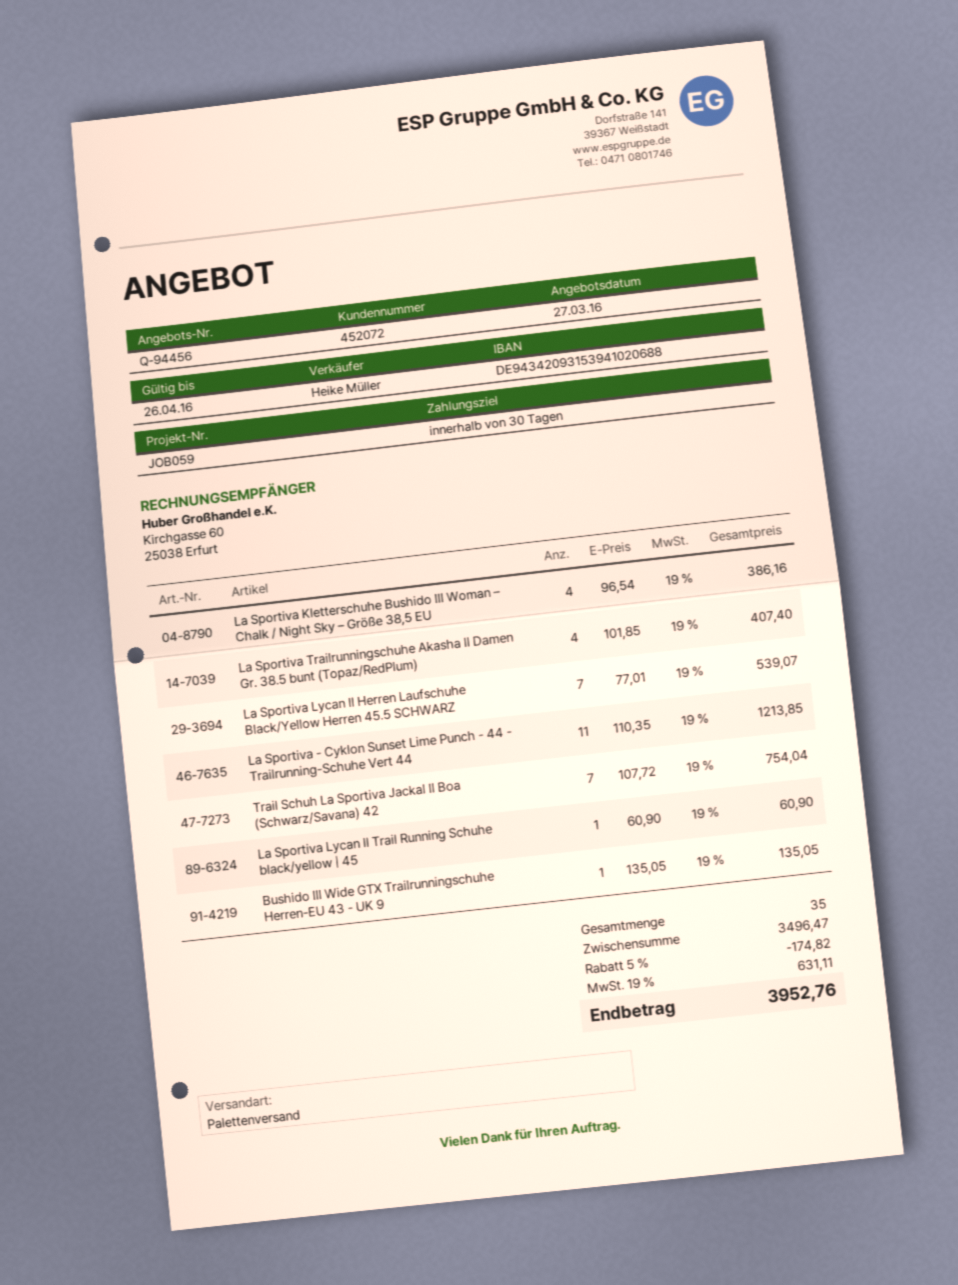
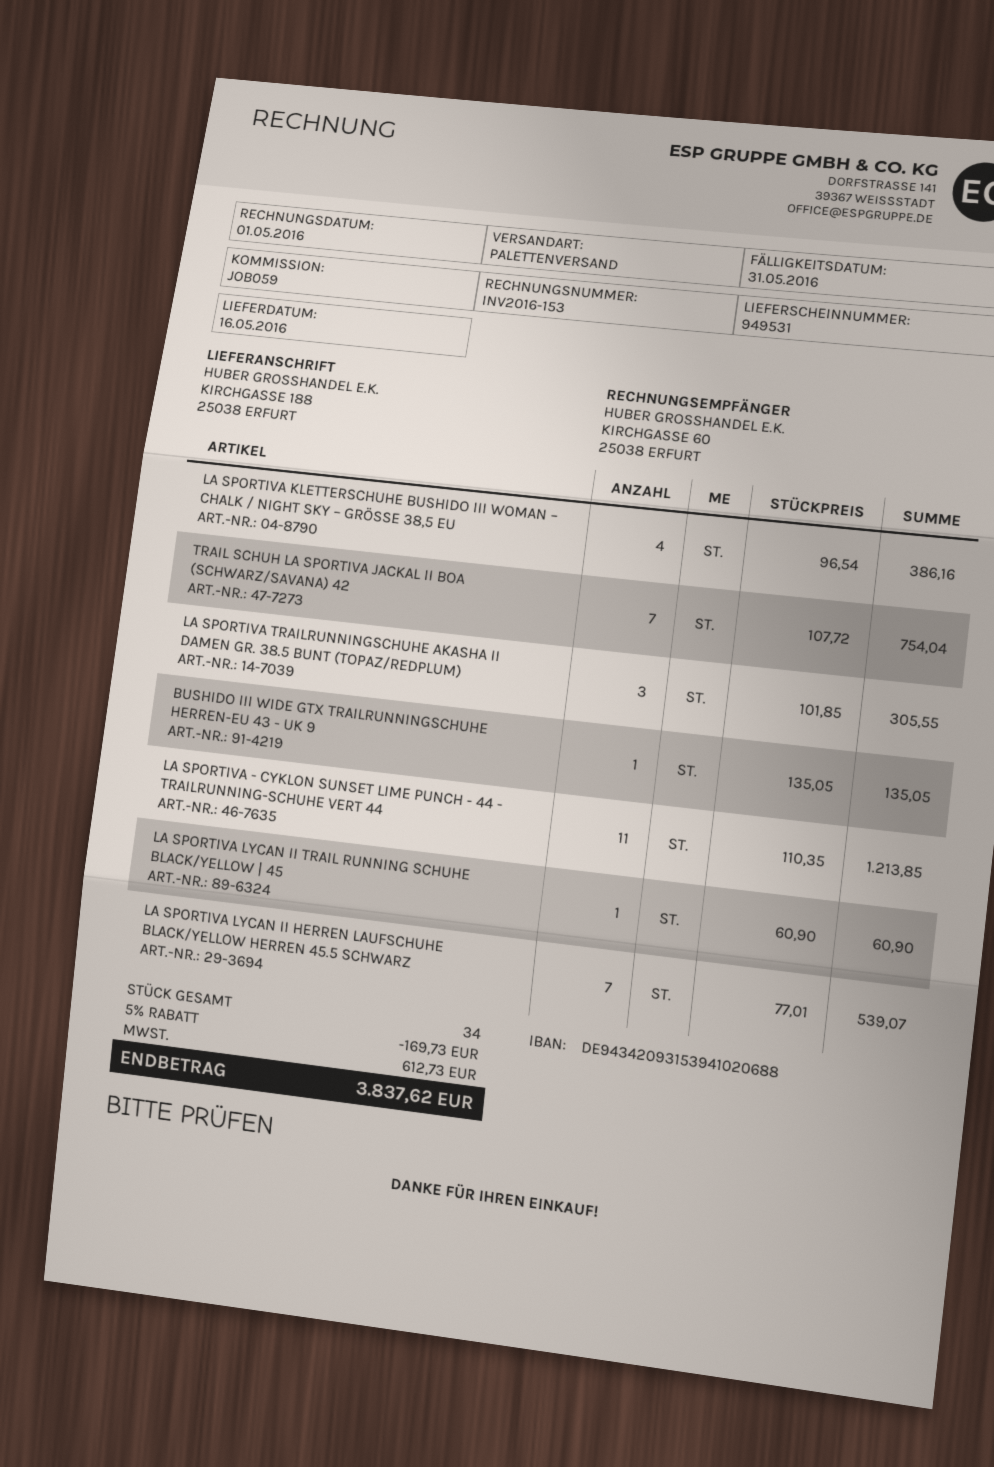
La Sportiva Trailrunningschuhe Akasha II Damen Gr. 38.5 bunt (Topaz/RedPlum): 4 x 101.85 = 407.40 -> 3 x 101.85 = 305.55
total quantity: 35 -> 34
discount: 5% = 174.82 -> 5% = 169.73
tax: 631.11 -> 612.73
total: 3952.76 -> 3837.62

